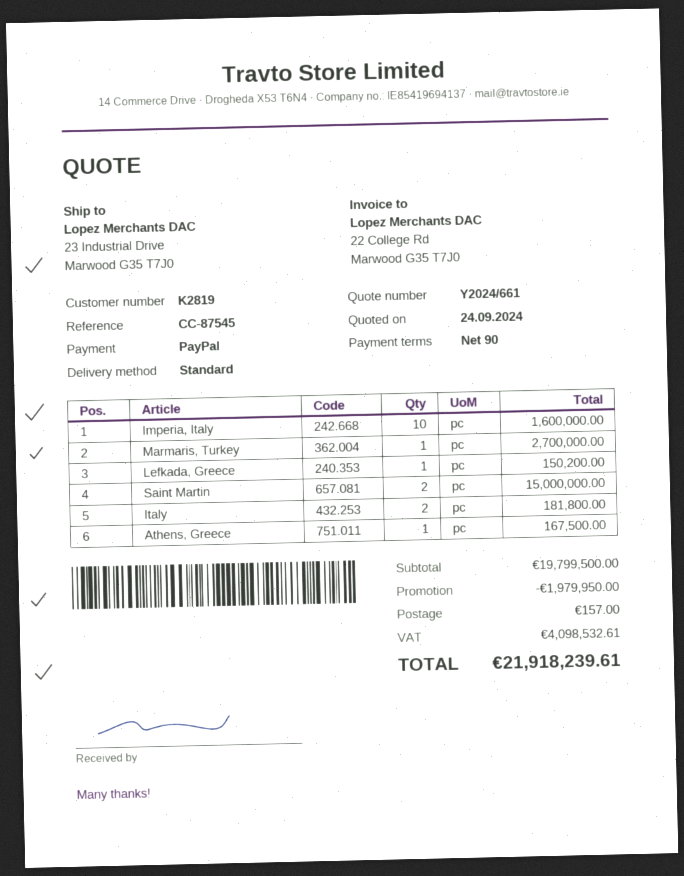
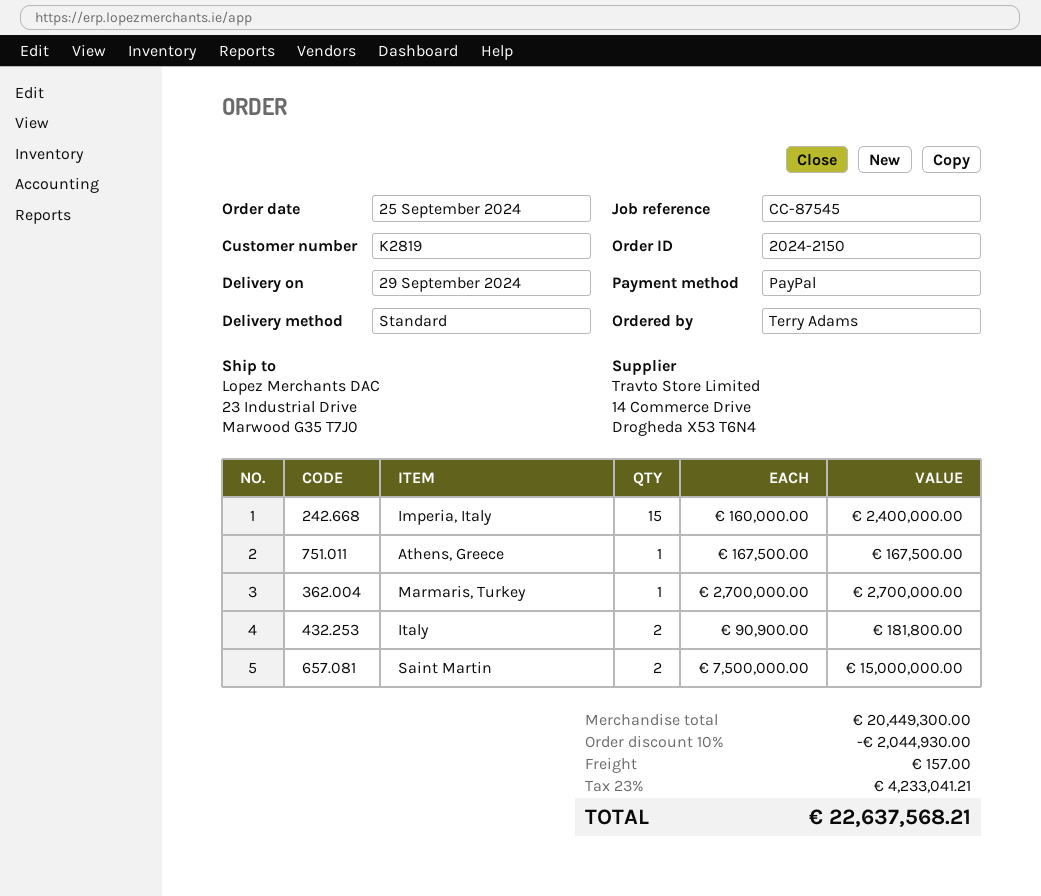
Imperia, Italy: 10 for 1600000.00 -> 15 for 2400000.00
Lefkada, Greece: 1 for 150200.00 -> none
subtotal: 19799500.00 -> 20449300.00
discount: 1979950.00 -> 2044930.00
tax: 4098532.61 -> 4233041.21
total: 21918239.61 -> 22637568.21

